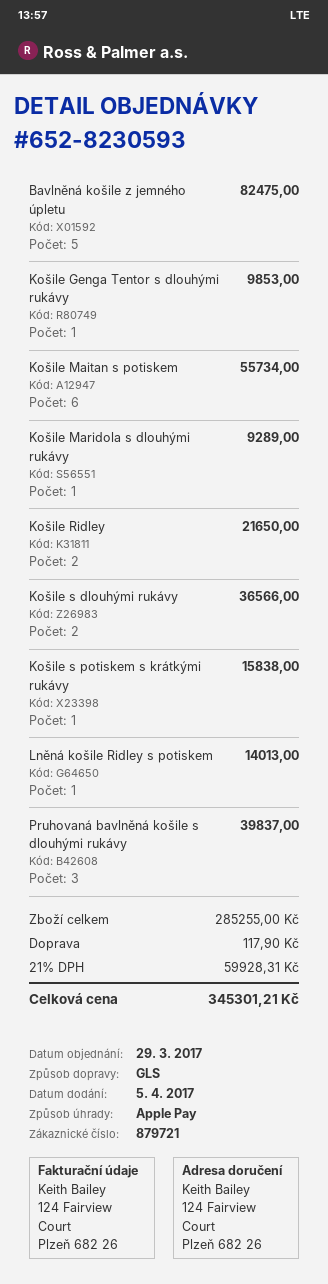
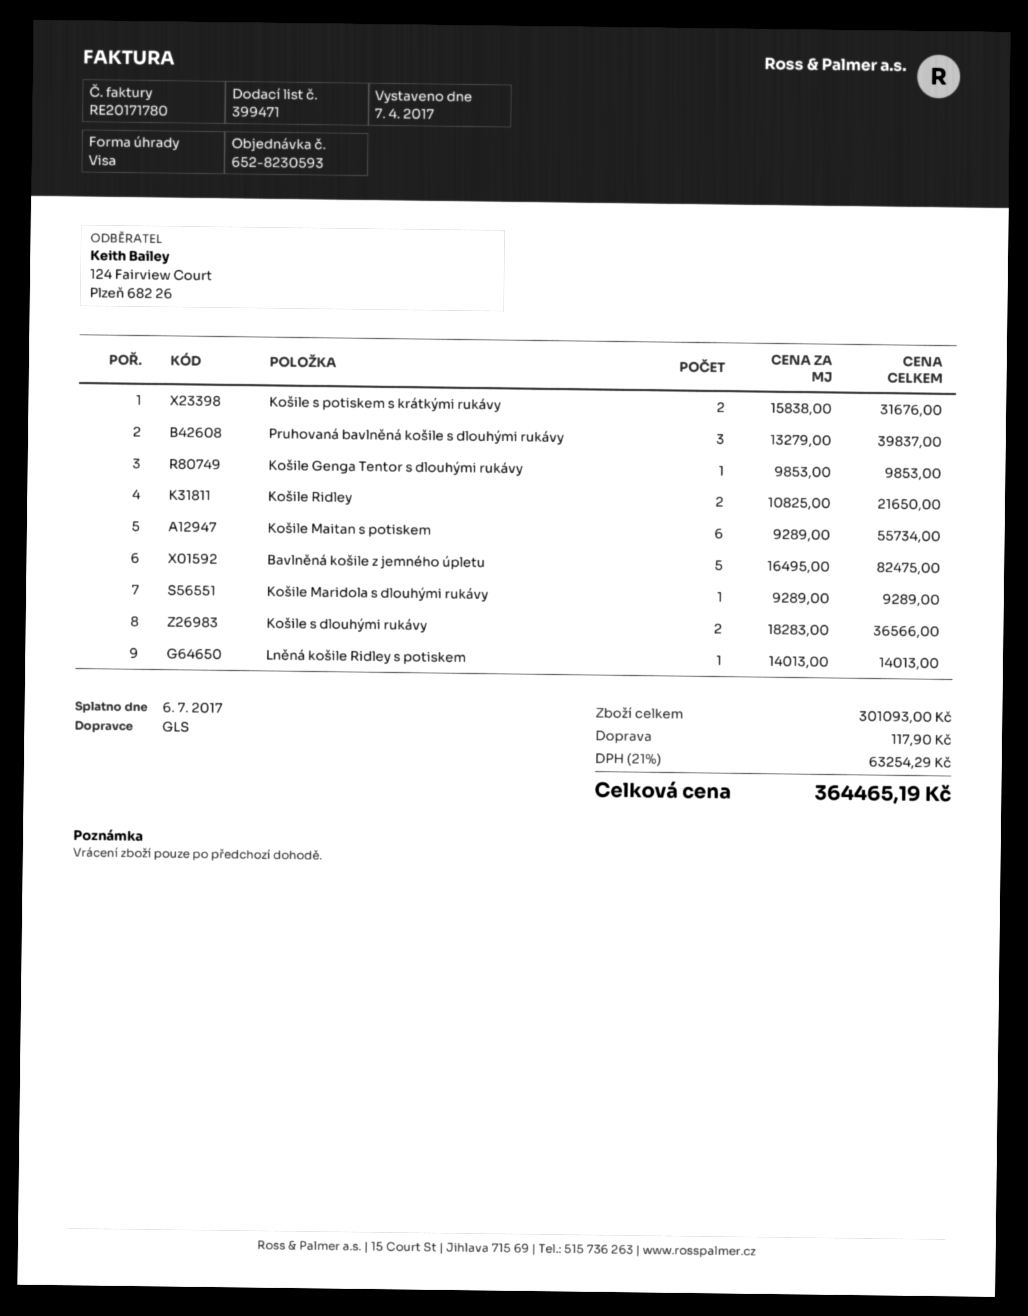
payment method: Apple Pay -> Visa
Košile s potiskem s krátkými rukávy: 1 for 15838.00 -> 2 for 31676.00
subtotal: 285255.00 -> 301093.00
tax: 21% = 59928.31 -> 21% = 63254.29
total: 345301.21 -> 364465.19

